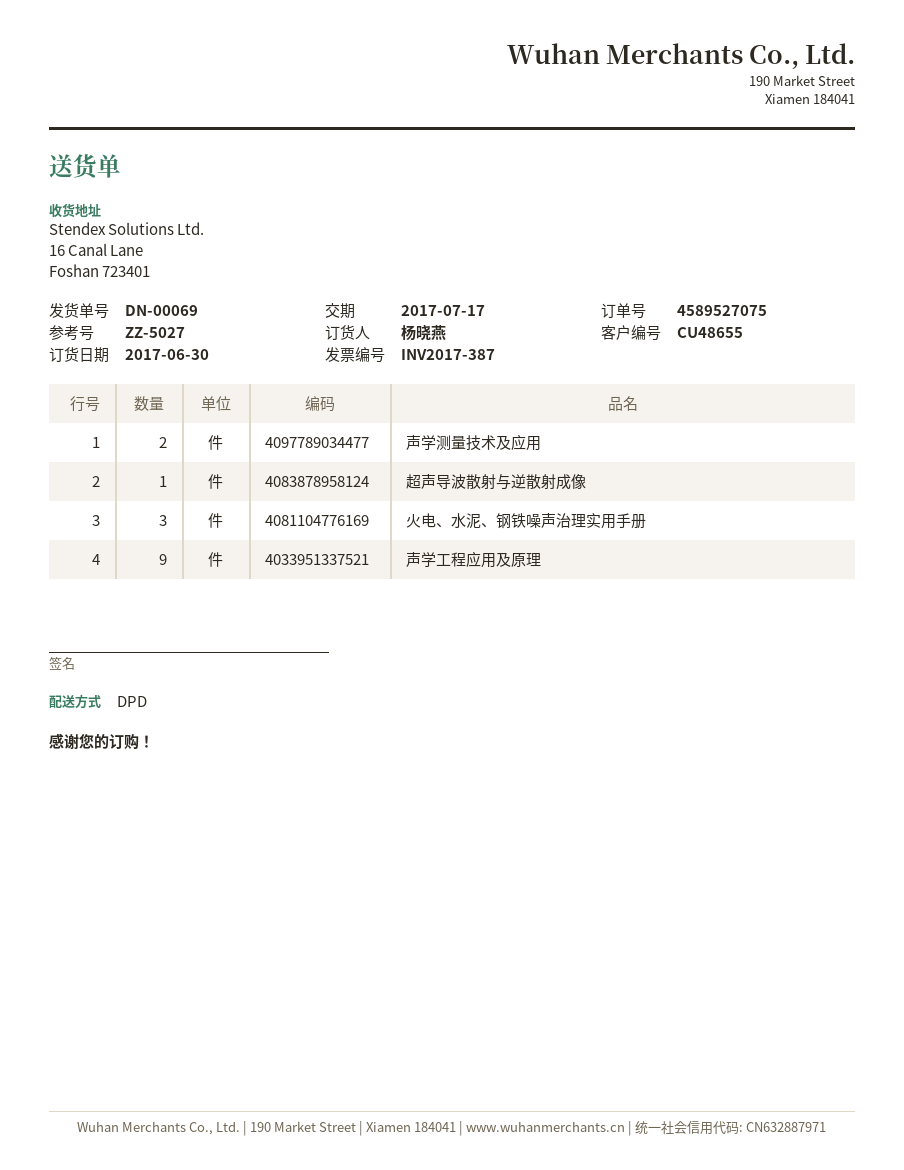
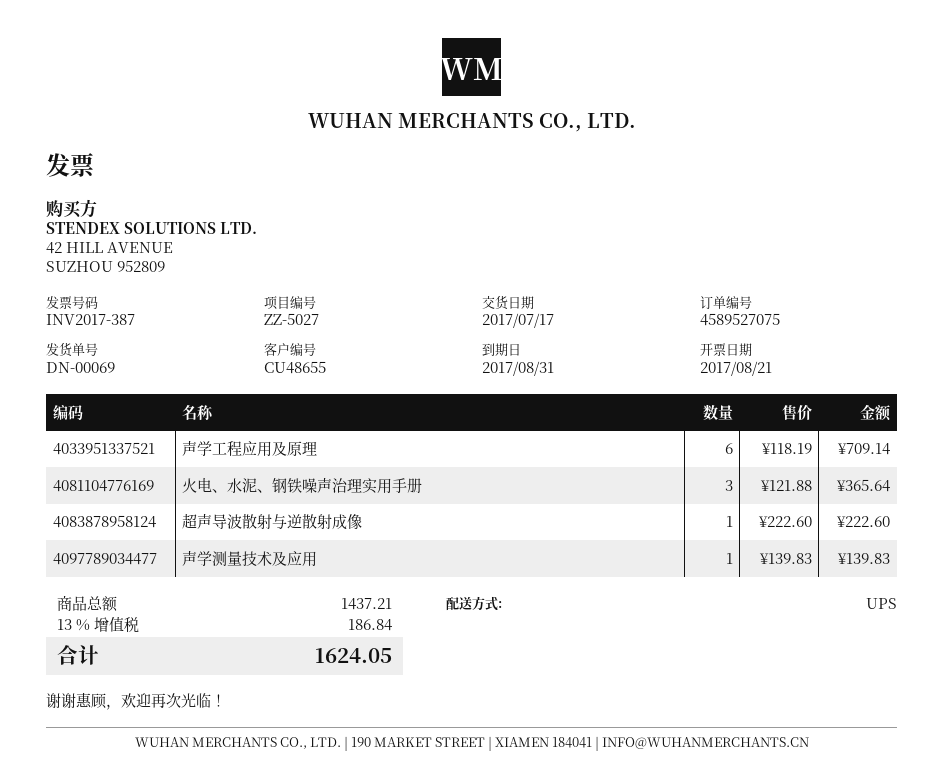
shipping method: DPD -> UPS
声学测量技术及应用: 2 -> 1
声学工程应用及原理: 9 -> 6

